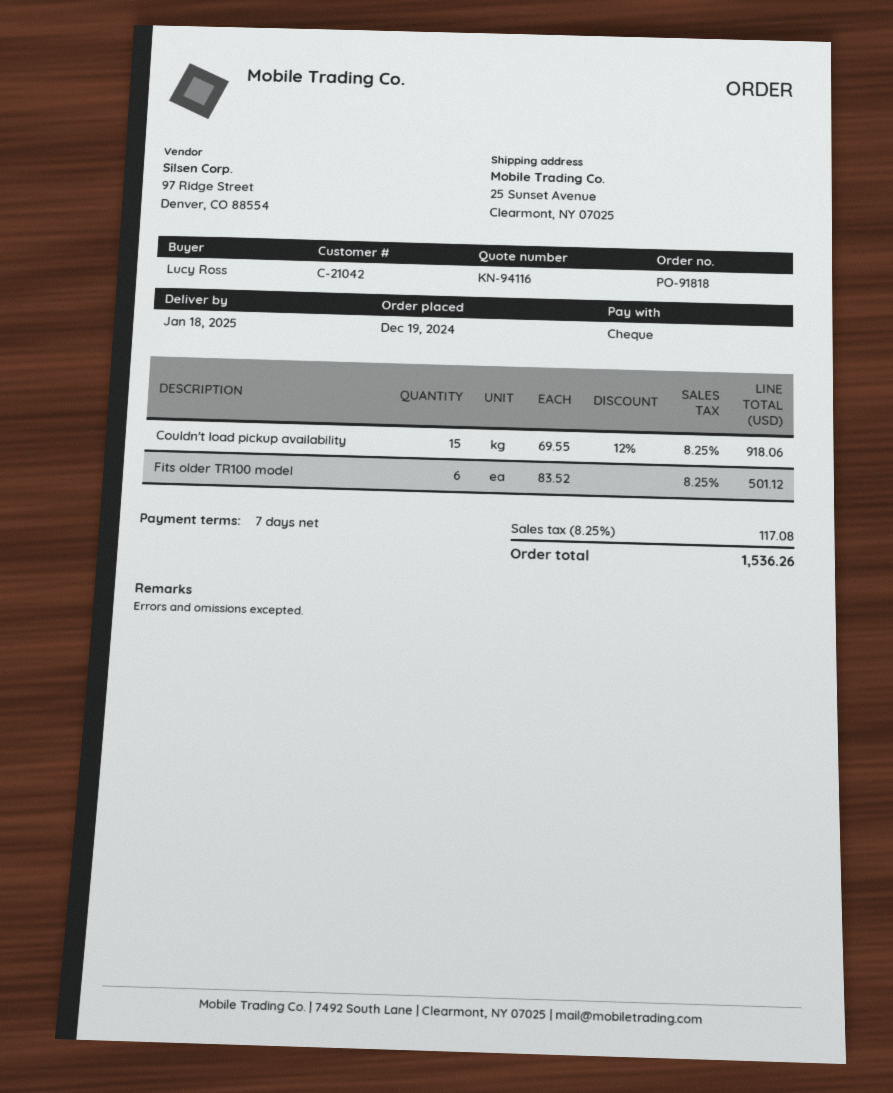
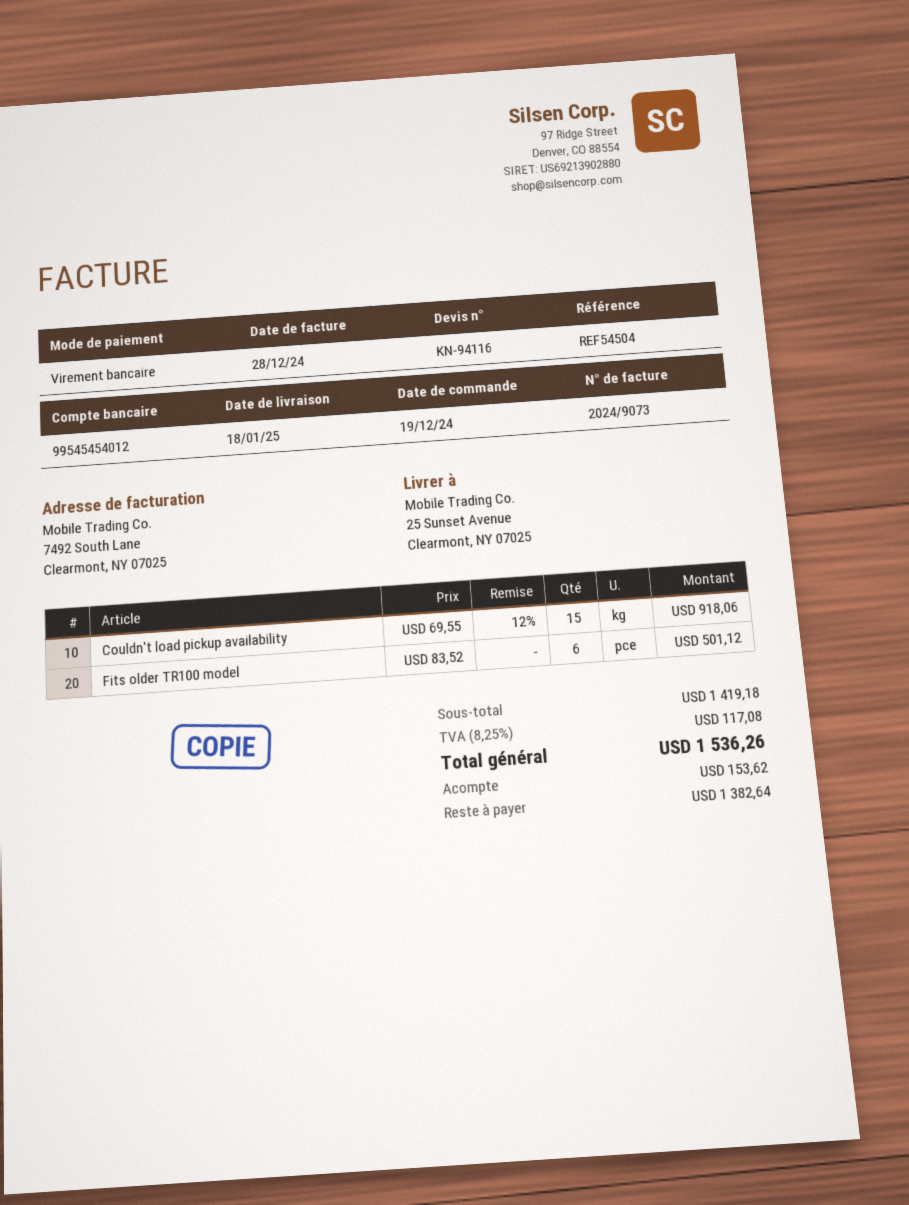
payment method: cheque -> bank transfer

